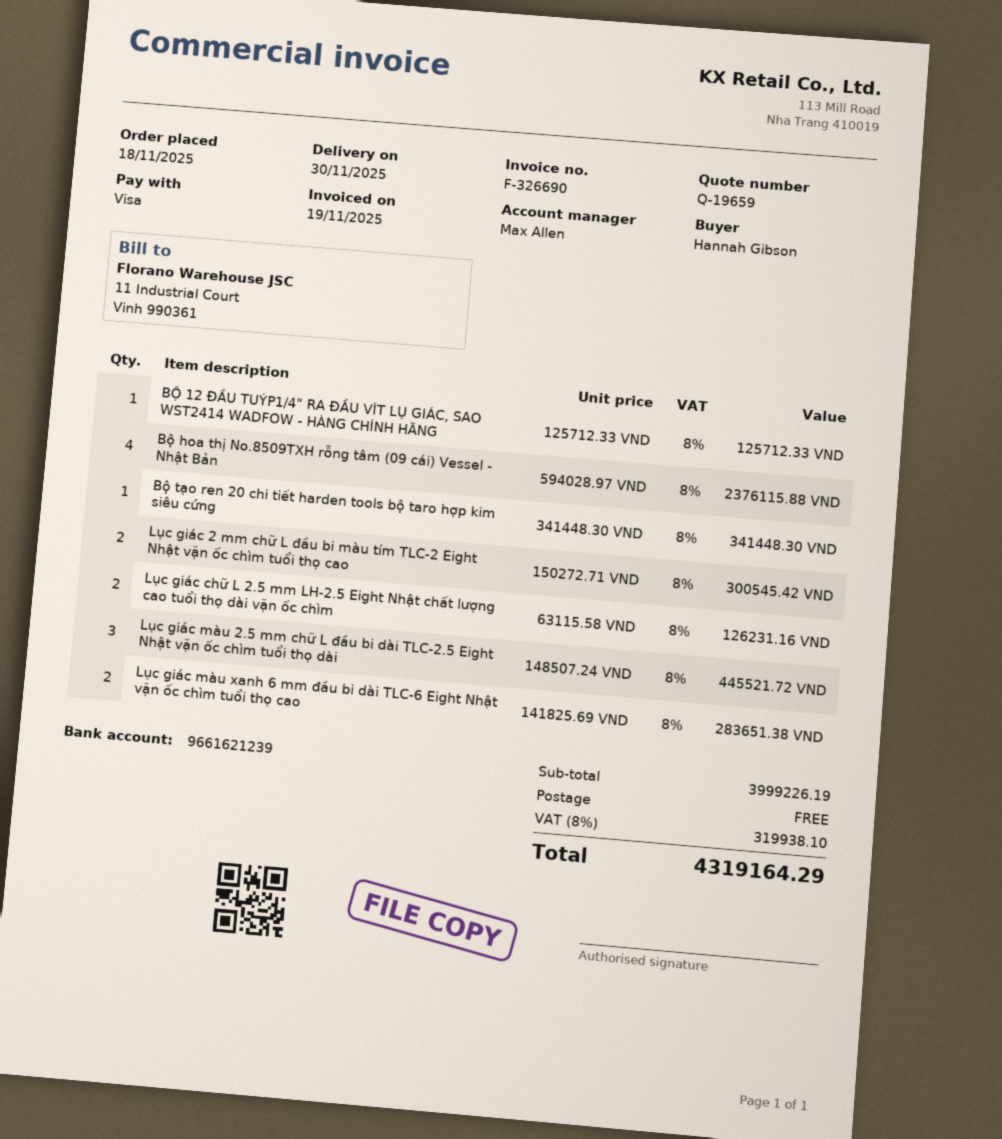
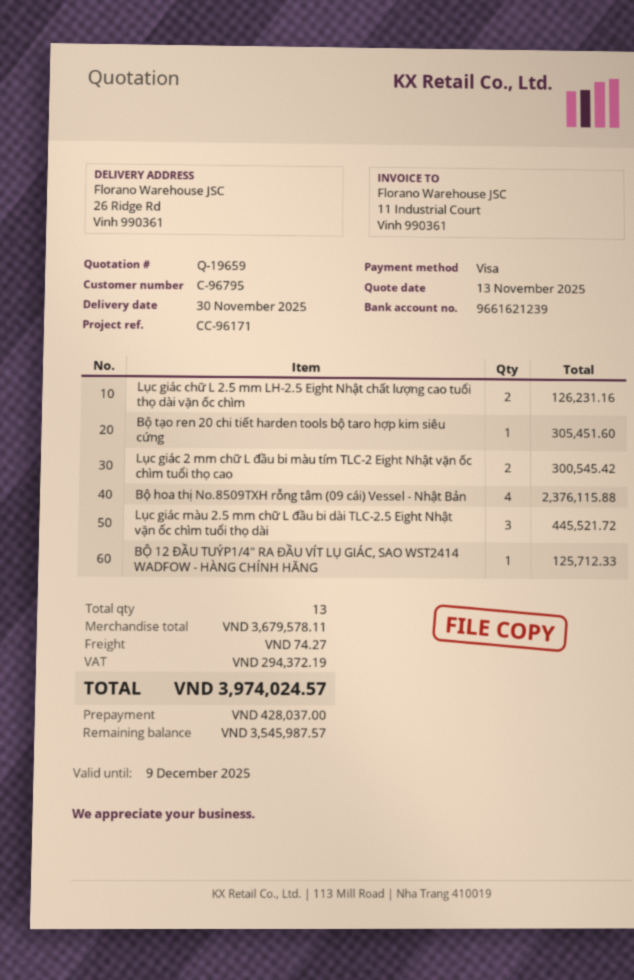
Bộ tạo ren 20 chi tiết harden tools bộ taro hợp kim siêu cứng: 1 for 341448.30 -> 1 for 305451.60
Lục giác màu xanh 6 mm đầu bi dài TLC-6 Eight Nhật vặn ốc chìm tuổi thọ cao: 2 for 283651.38 -> none
subtotal: 3999226.19 -> 3679578.11
shipping: 0.00 -> 74.27
tax: 319938.10 -> 294372.19
total: 4319164.29 -> 3974024.57

